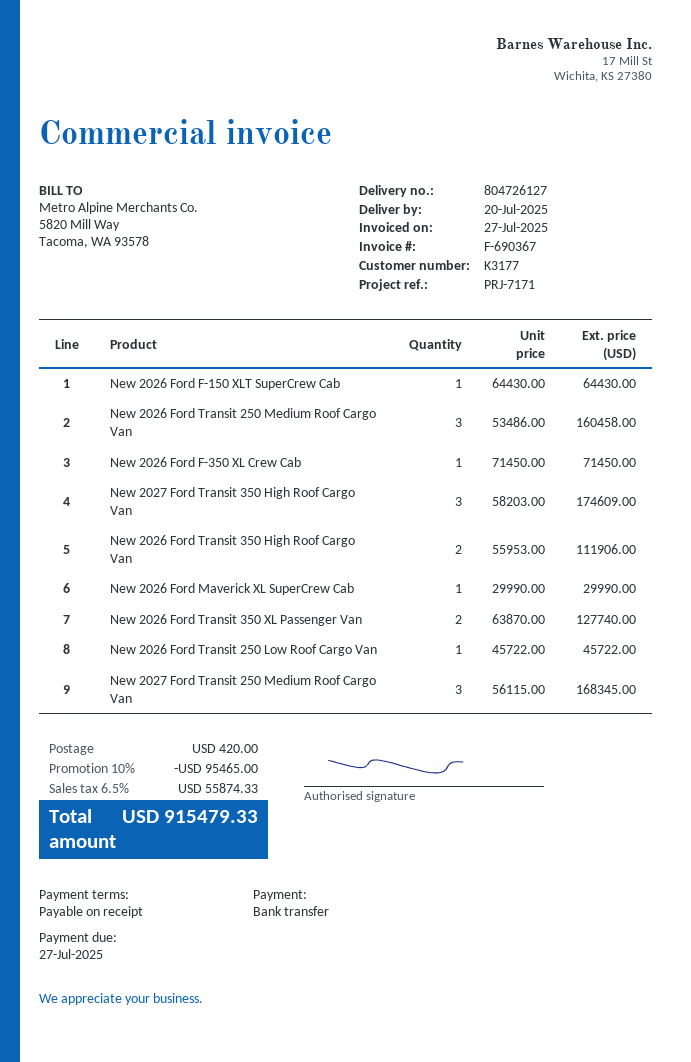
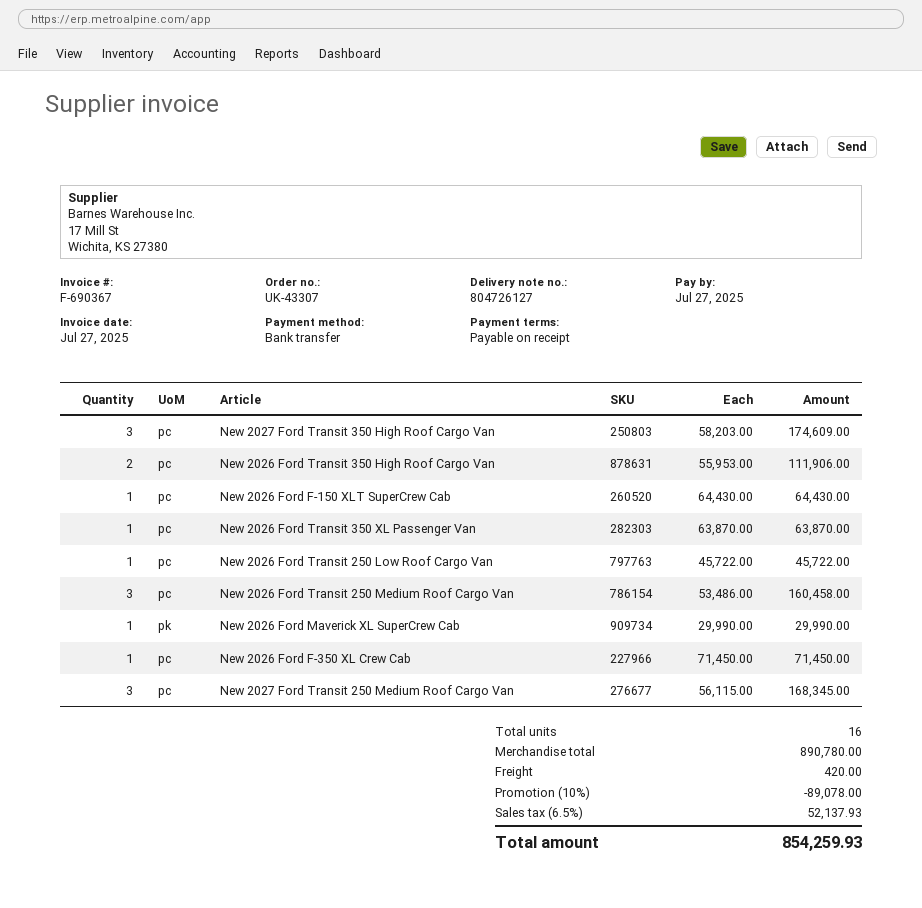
New 2026 Ford Transit 350 XL Passenger Van: 2 x 63870.00 = 127740.00 -> 1 x 63870.00 = 63870.00
discount: 10% = 95465.00 -> 10% = 89078.00
tax: 6.5% = 55874.33 -> 6.5% = 52137.93
total: 915479.33 -> 854259.93

